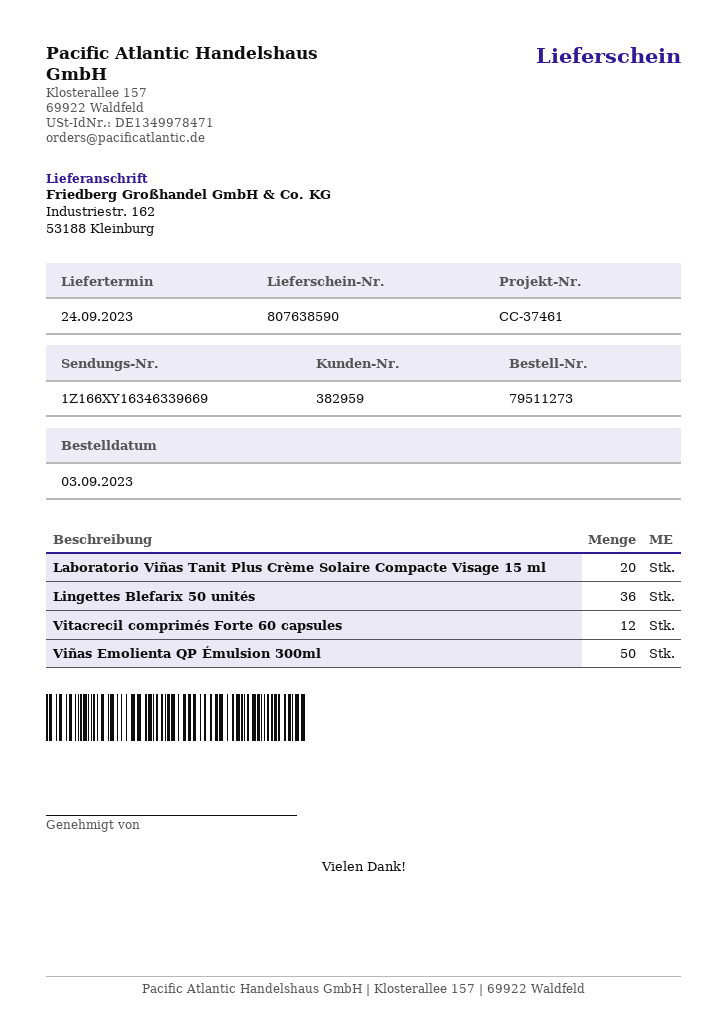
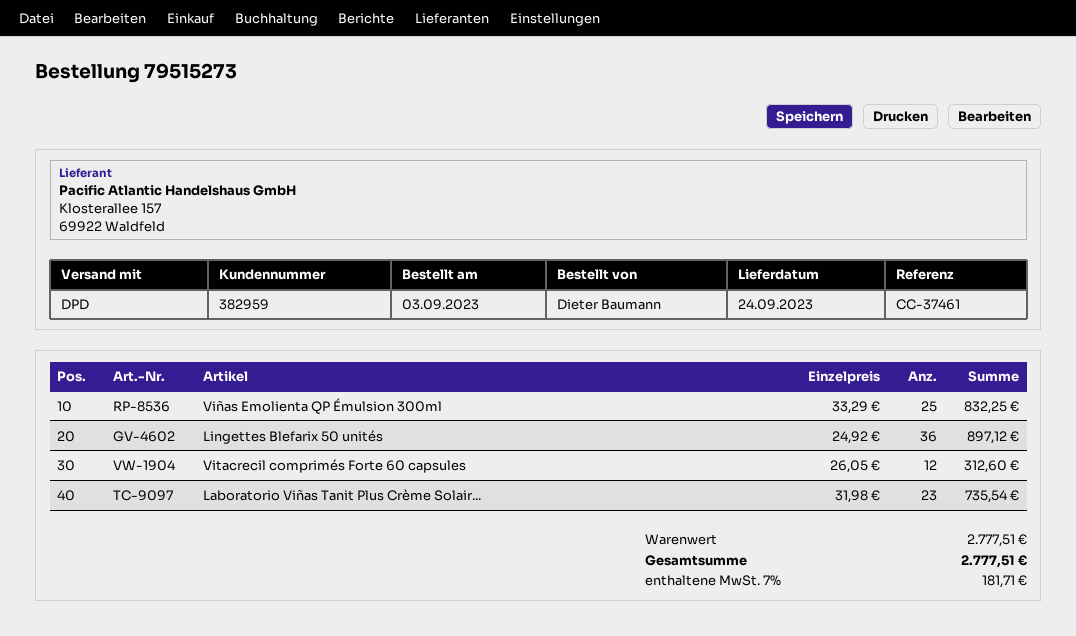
order number: 79511273 -> 79515273
Laboratorio Viñas Tanit Plus Crème Solaire Compacte Visage 15 ml: 20 -> 23
Viñas Emolienta QP Émulsion 300ml: 50 -> 25

